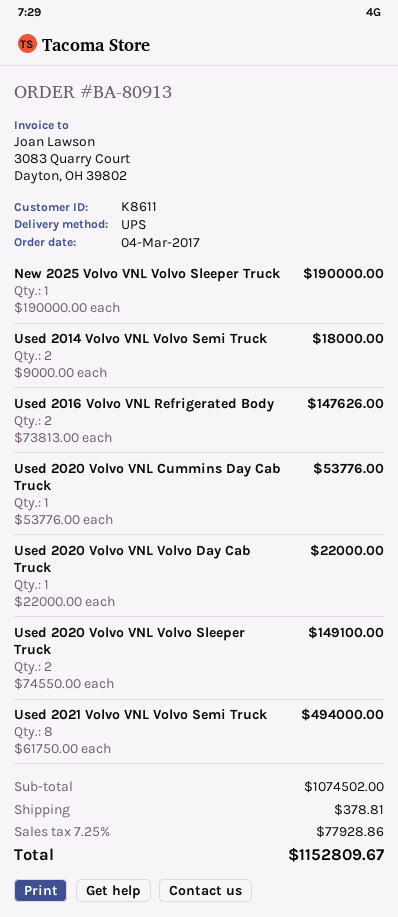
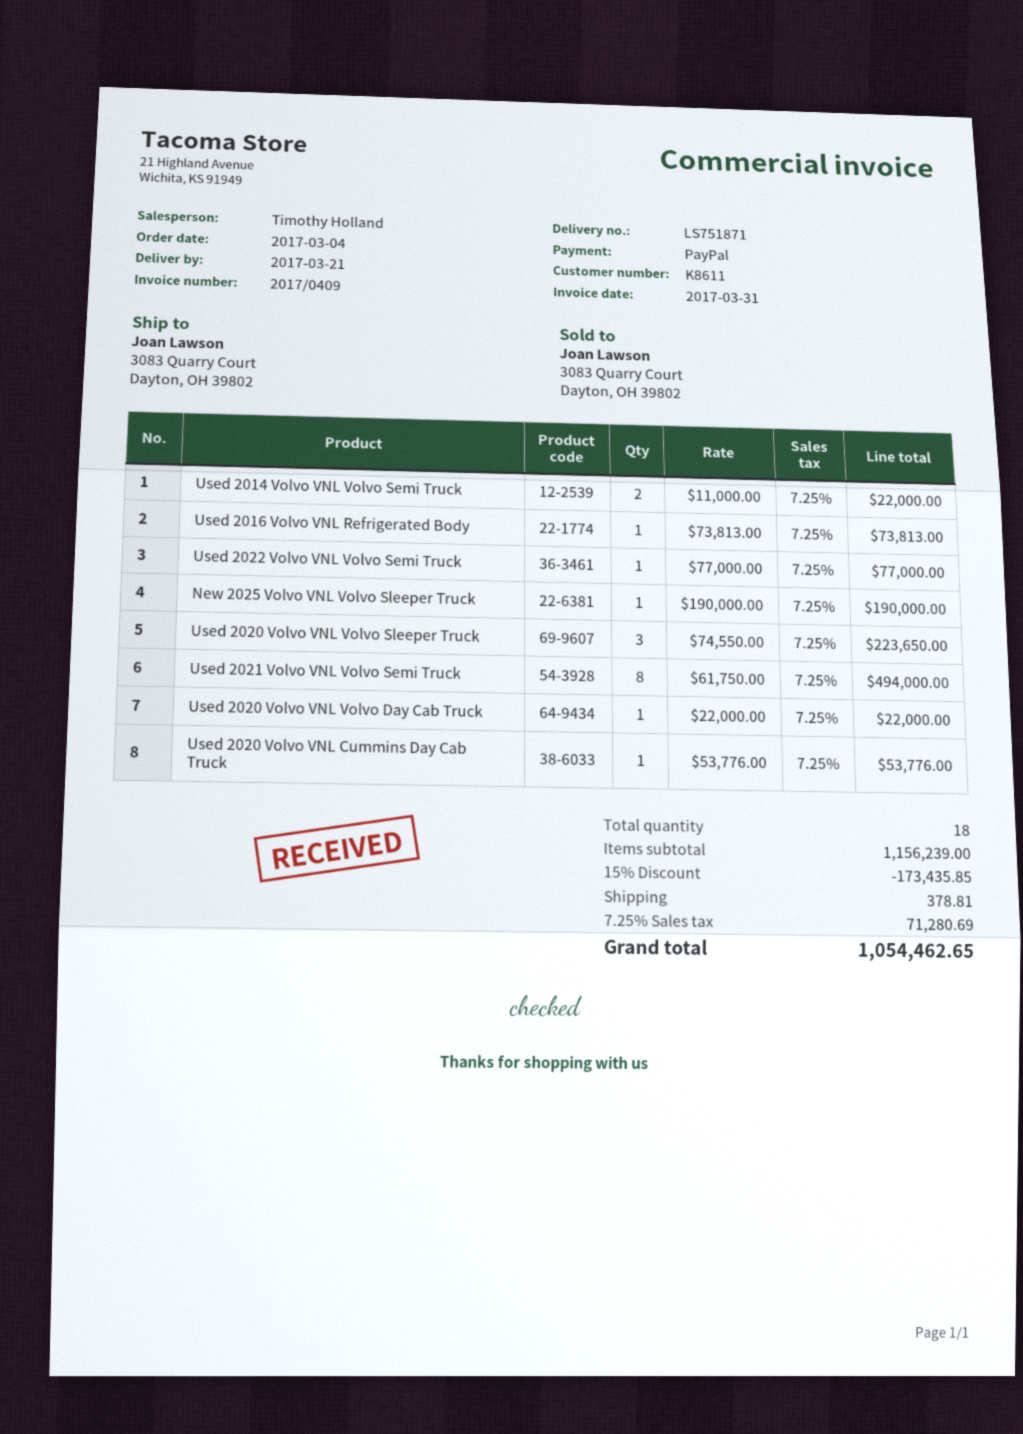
Used 2014 Volvo VNL Volvo Semi Truck: 2 x 9000.00 = 18000.00 -> 2 x 11000.00 = 22000.00
Used 2016 Volvo VNL Refrigerated Body: 2 x 73813.00 = 147626.00 -> 1 x 73813.00 = 73813.00
Used 2020 Volvo VNL Volvo Sleeper Truck: 2 x 74550.00 = 149100.00 -> 3 x 74550.00 = 223650.00
Used 2022 Volvo VNL Volvo Semi Truck: none -> 1 x 77000.00 = 77000.00
subtotal: 1074502.00 -> 1156239.00
discount: none -> 15% = 173435.85
tax: 7.25% = 77928.86 -> 7.25% = 71280.69
total: 1152809.67 -> 1054462.65

